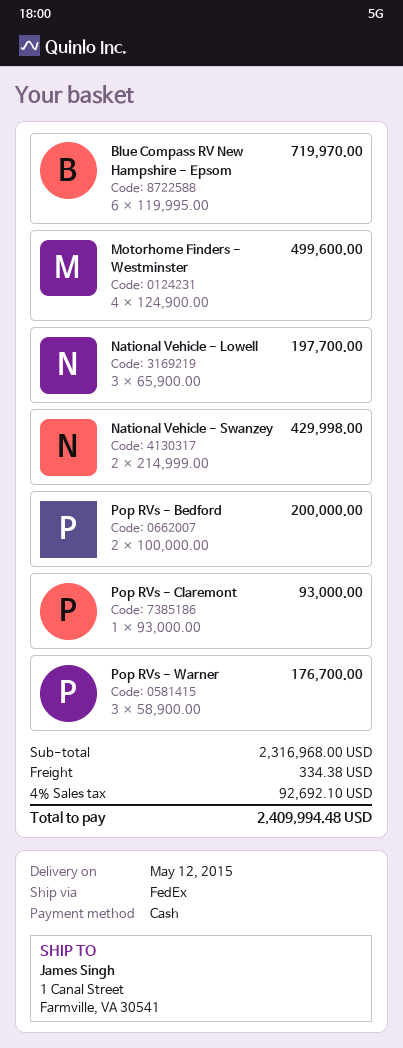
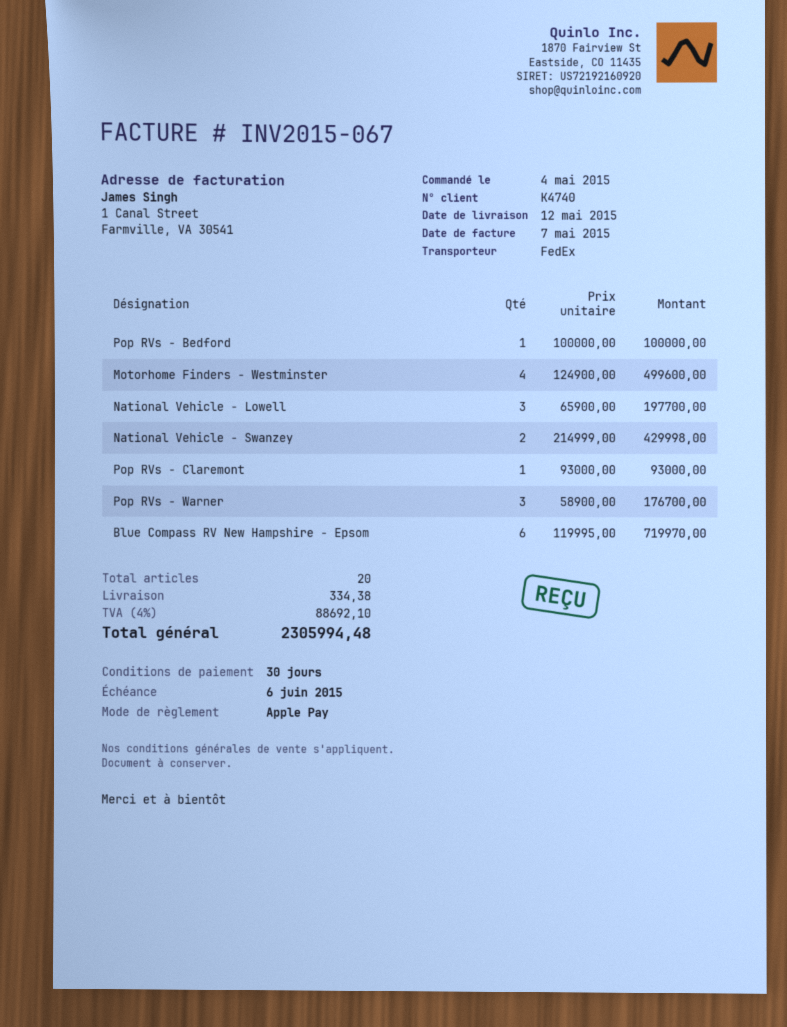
payment method: cash -> Apple Pay
Pop RVs - Bedford: 2 x 100000.00 = 200000.00 -> 1 x 100000.00 = 100000.00
tax: 4% = 92692.10 -> 4% = 88692.10
total: 2409994.48 -> 2305994.48

